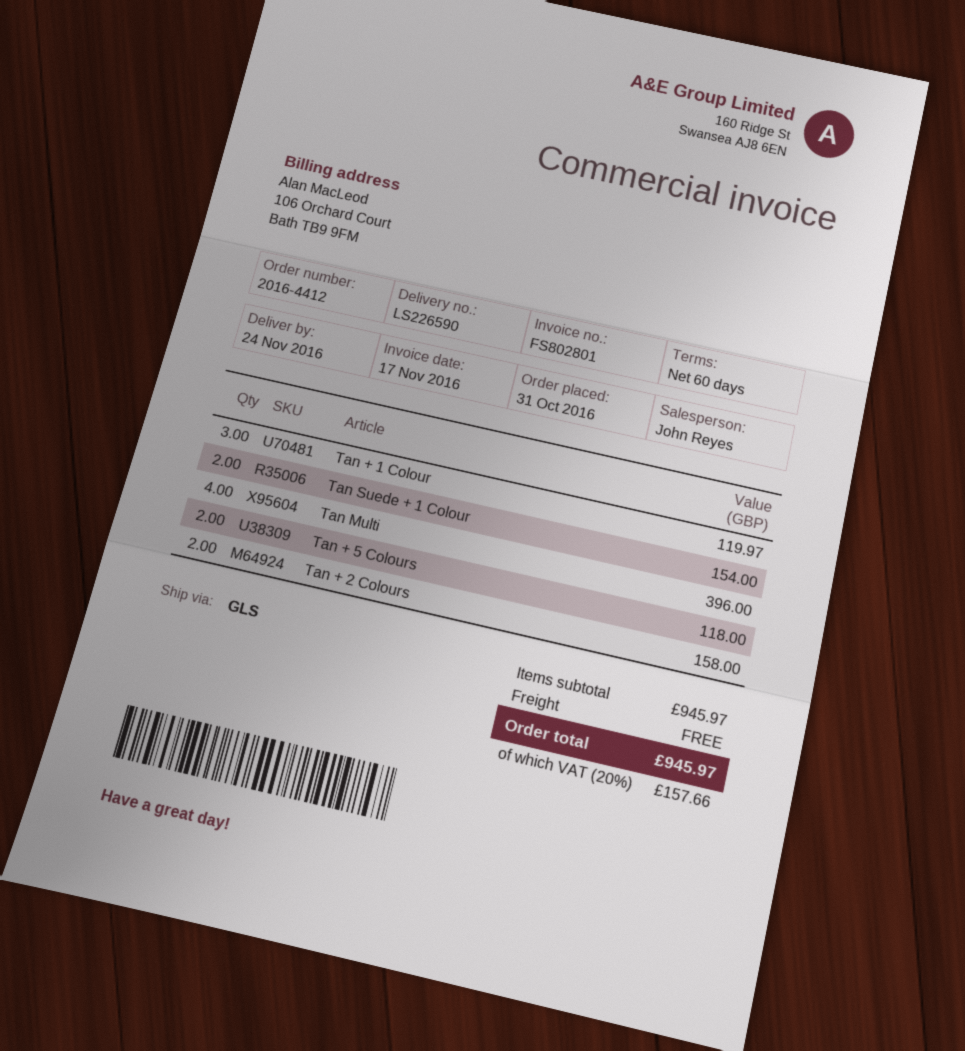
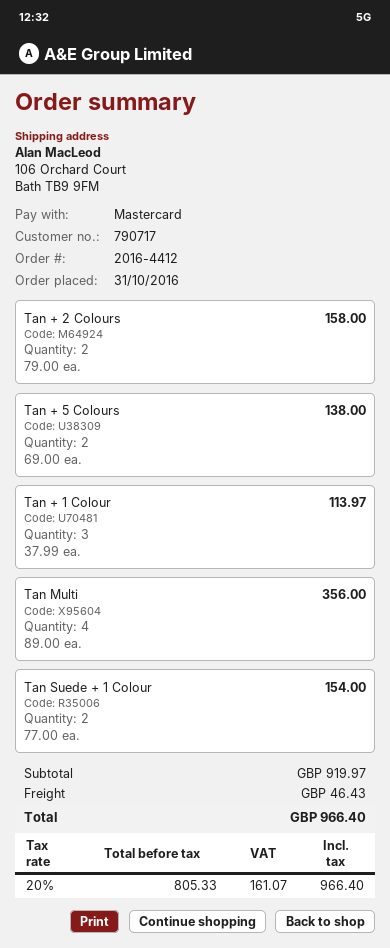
Tan + 1 Colour: 3 for 119.97 -> 3 for 113.97
Tan Multi: 4 for 396.00 -> 4 for 356.00
Tan + 5 Colours: 2 for 118.00 -> 2 for 138.00
subtotal: 945.97 -> 919.97
shipping: 0.00 -> 46.43
tax: 20% = 157.66 -> 20% = 161.07
total: 945.97 -> 966.40

